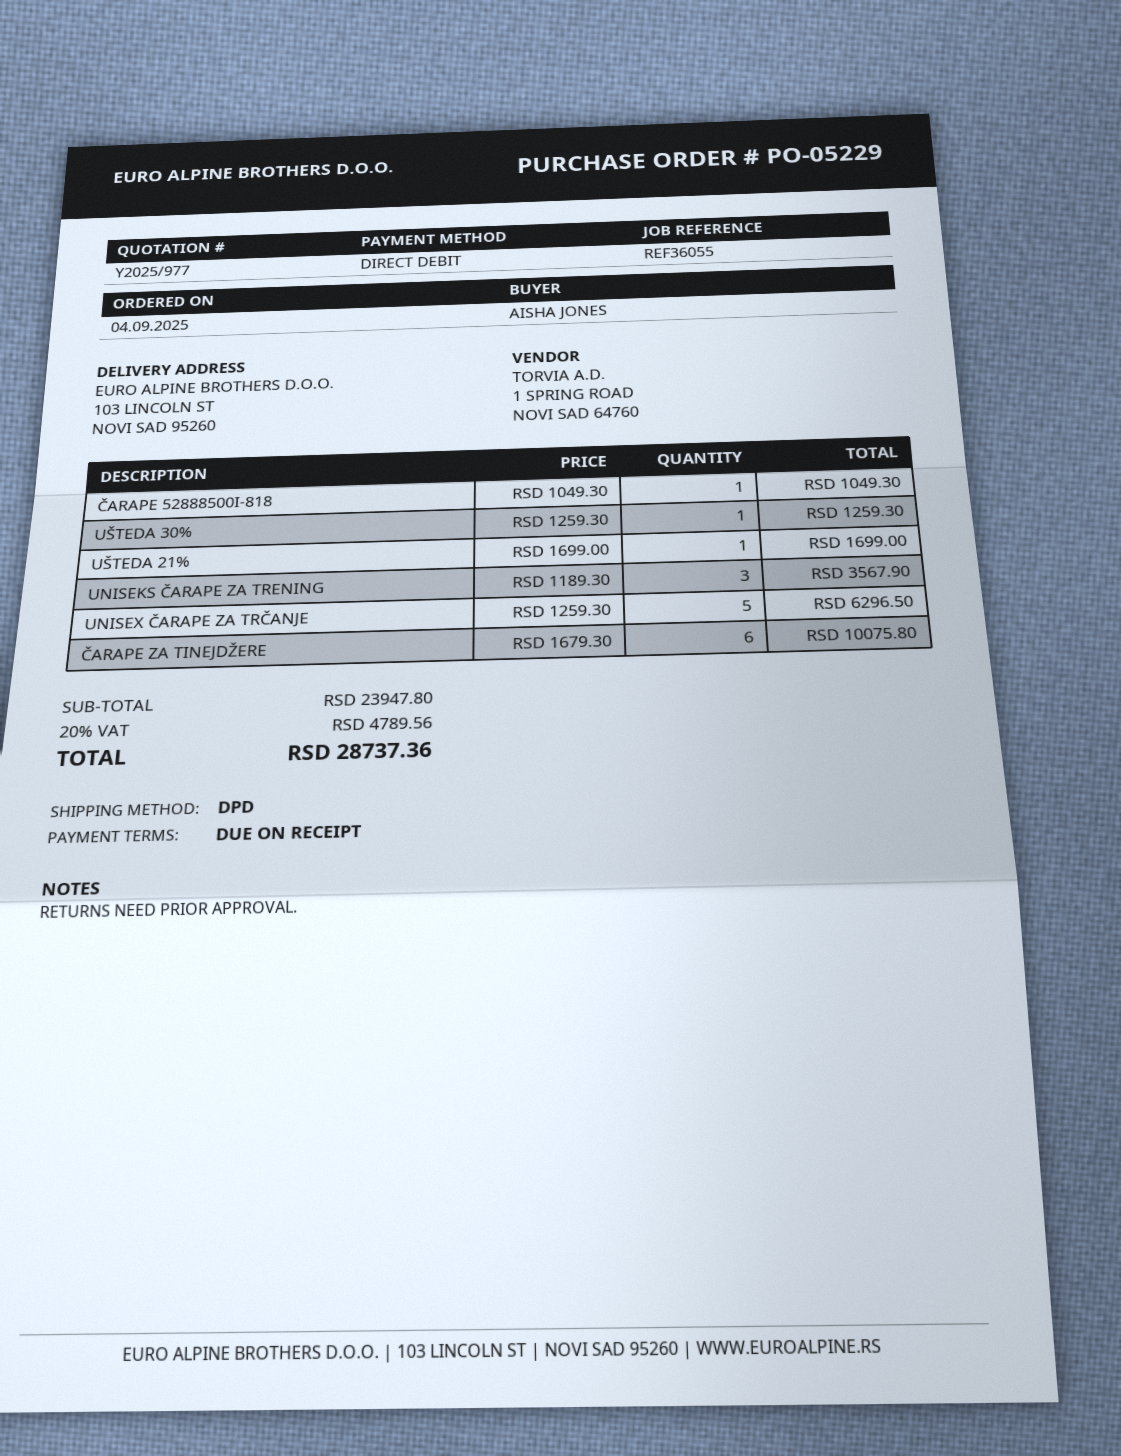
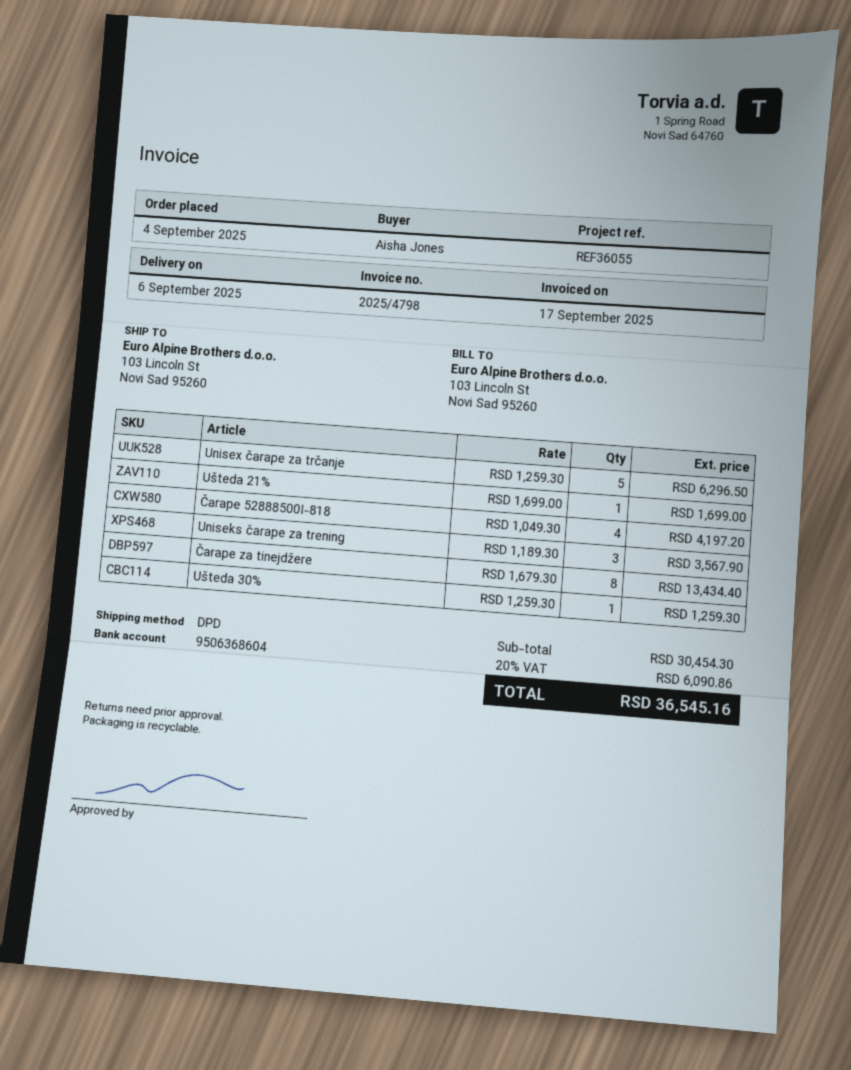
ČARAPE 52888500I-818: 1 x 1049.30 = 1049.30 -> 4 x 1049.30 = 4197.20
ČARAPE ZA TINEJDŽERE: 6 x 1679.30 = 10075.80 -> 8 x 1679.30 = 13434.40
subtotal: 23947.80 -> 30454.30
tax: 20% = 4789.56 -> 20% = 6090.86
total: 28737.36 -> 36545.16

